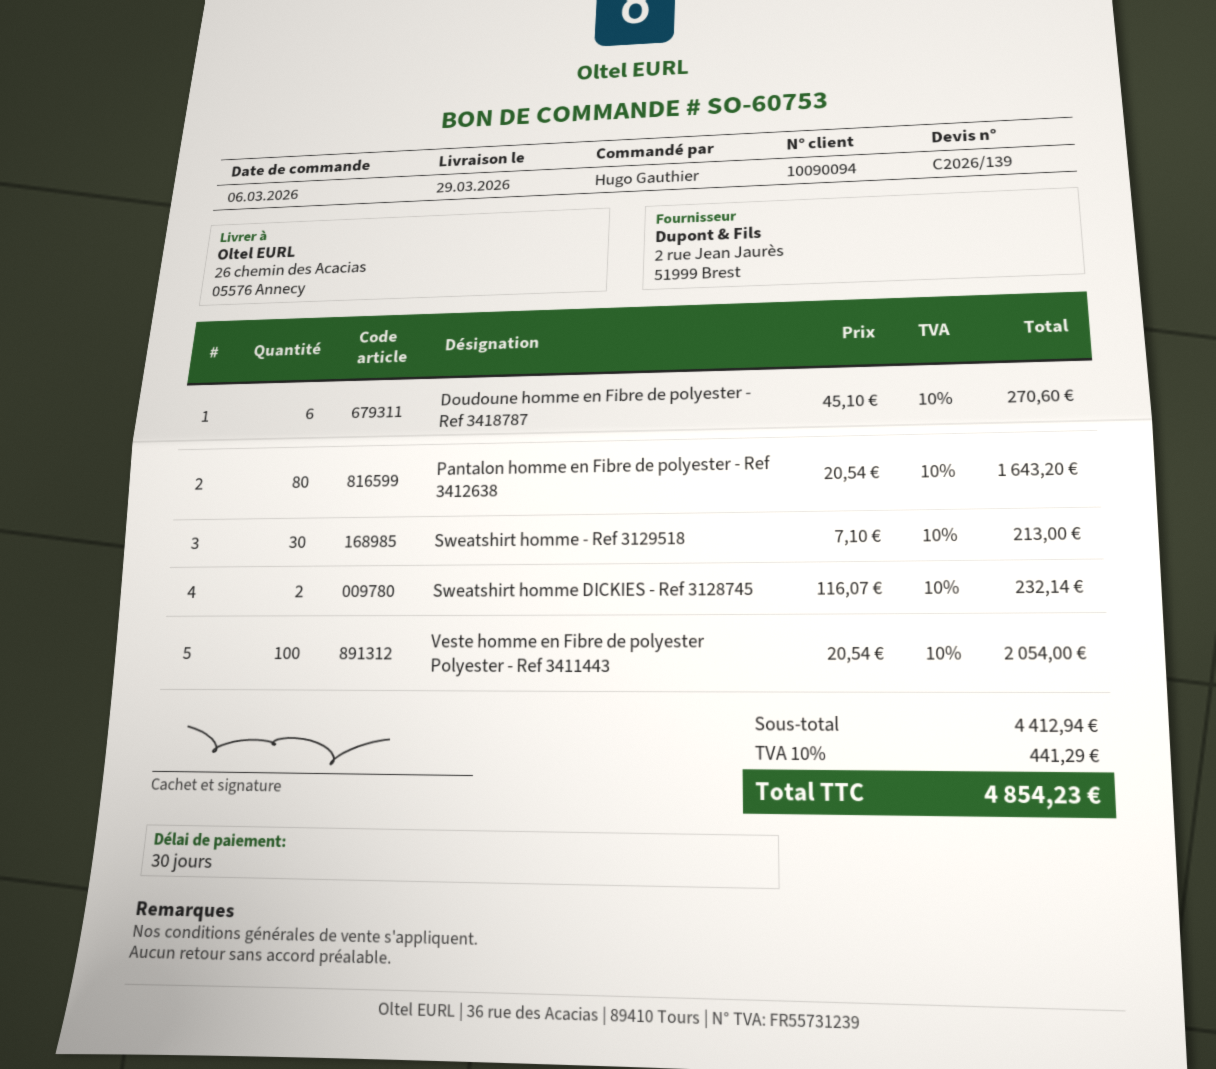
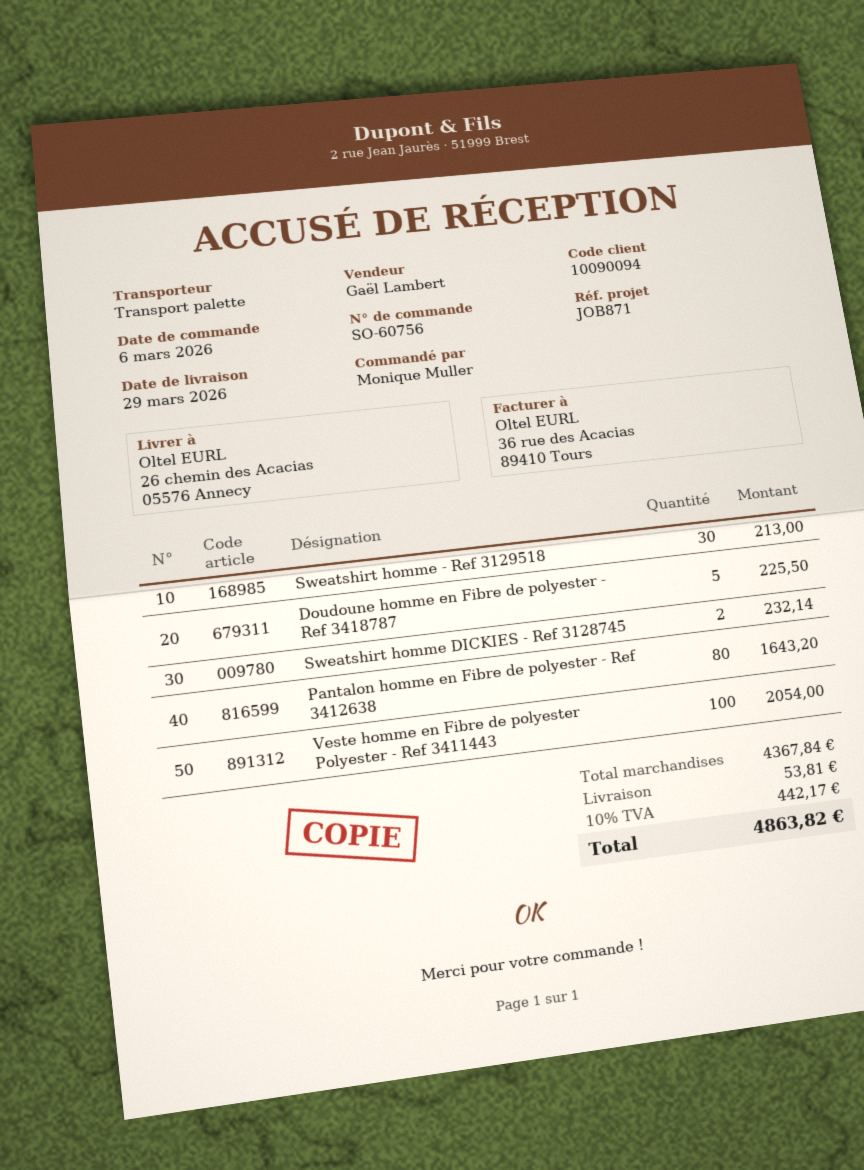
order number: SO-60753 -> SO-60756
ordered by: Hugo Gauthier -> Monique Muller
Doudoune homme en Fibre de polyester - Ref 3418787: 6 for 270.60 -> 5 for 225.50
subtotal: 4412.94 -> 4367.84
shipping: none -> 53.81
tax: 10% = 441.29 -> 10% = 442.17
total: 4854.23 -> 4863.82

